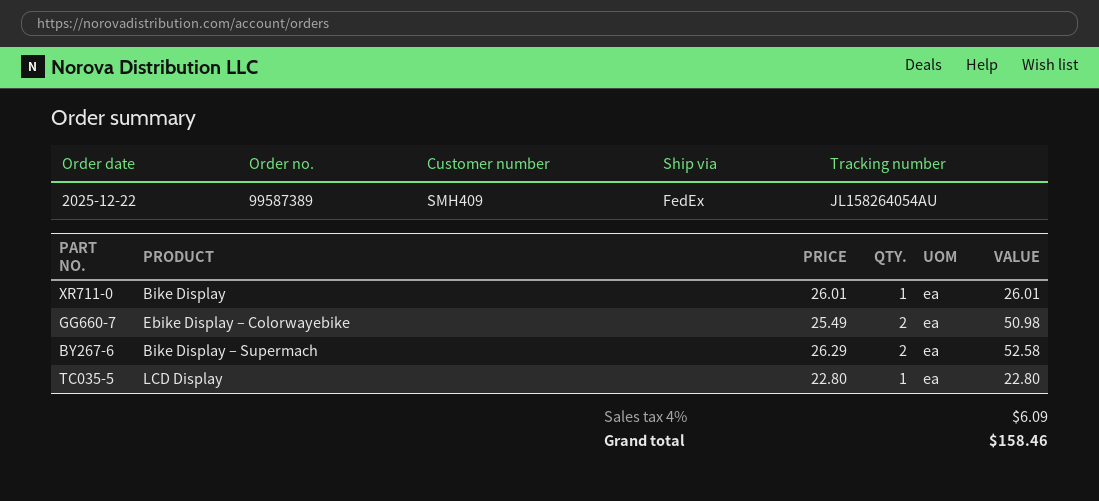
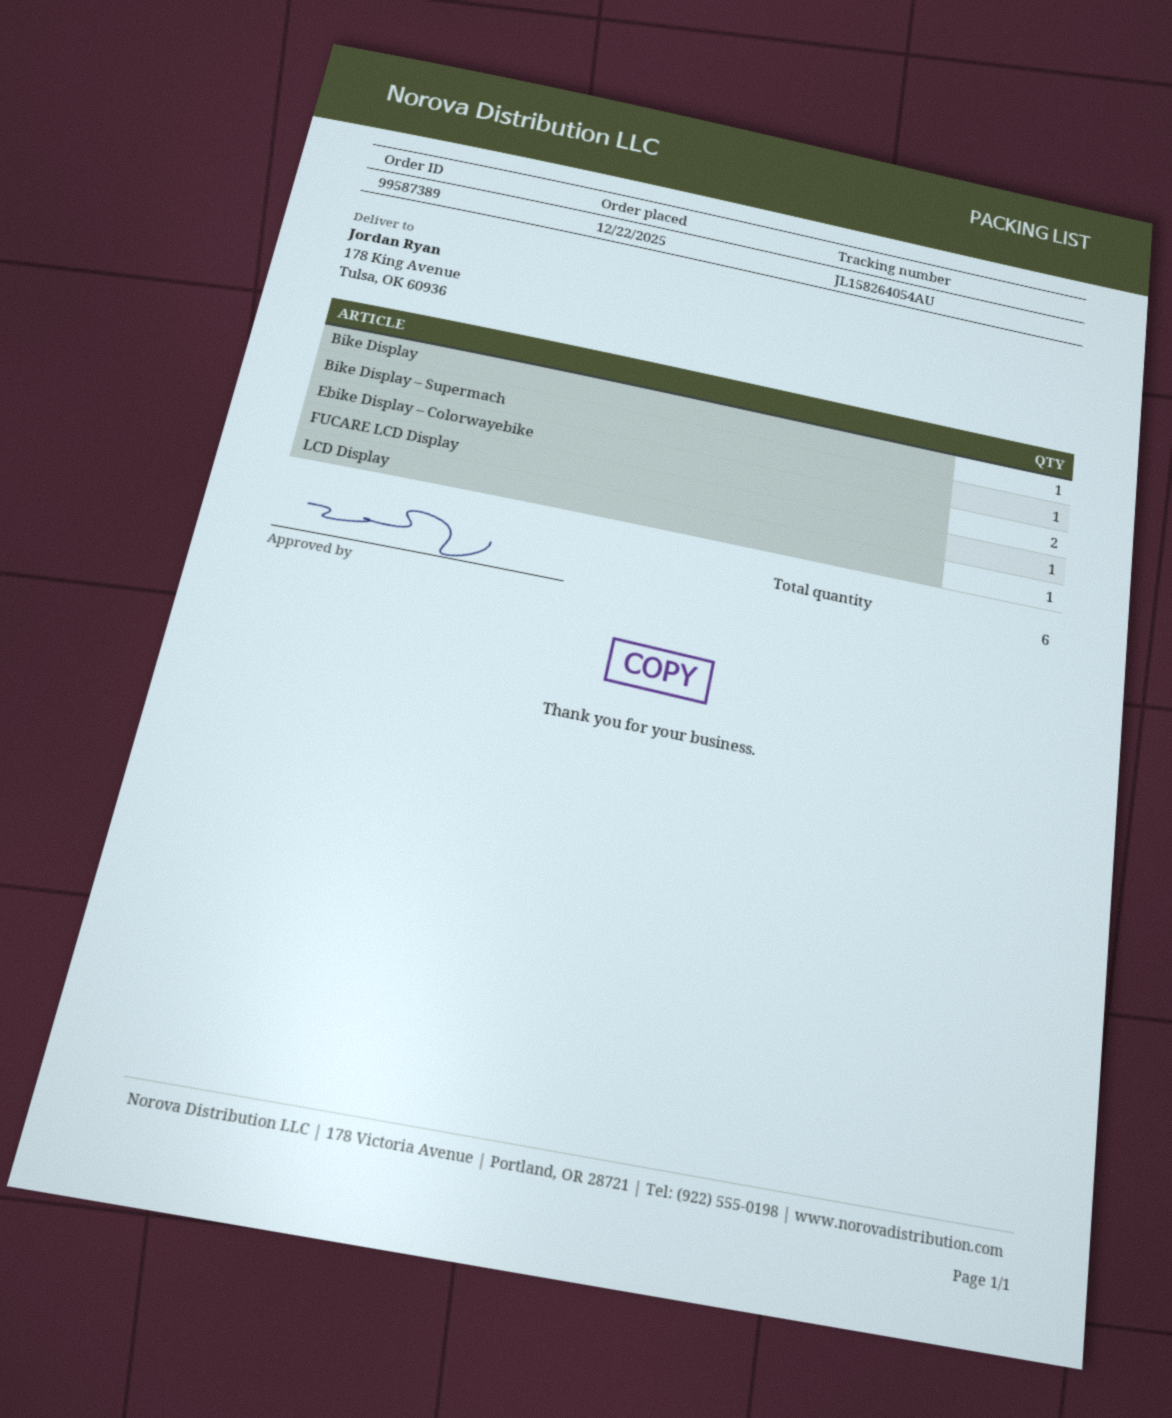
Bike Display – Supermach: 2 -> 1
FUCARE LCD Display: none -> 1

